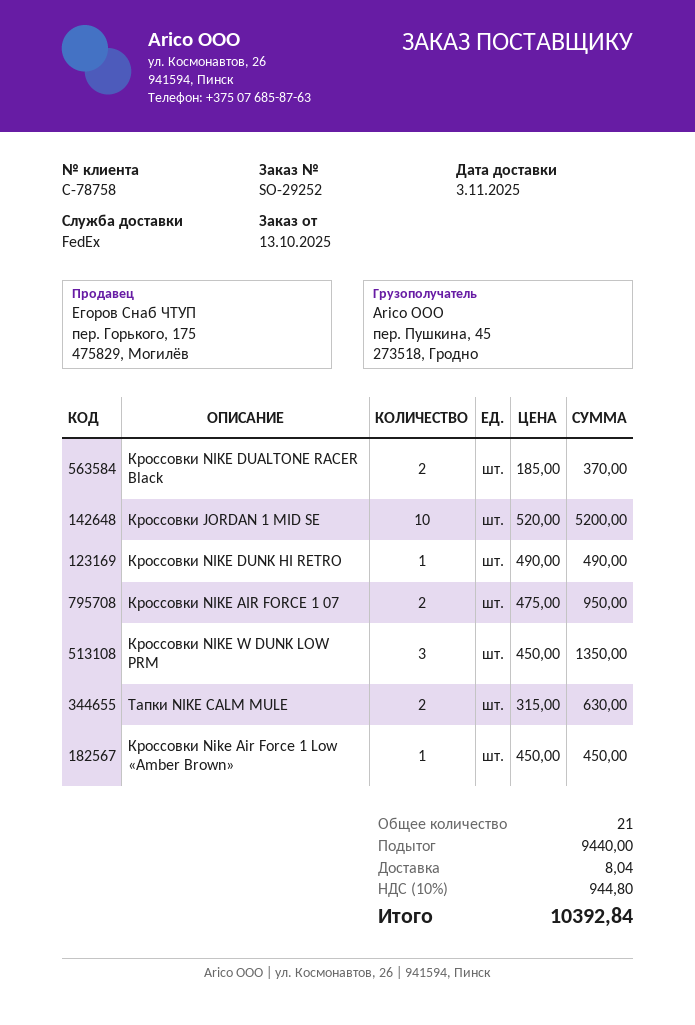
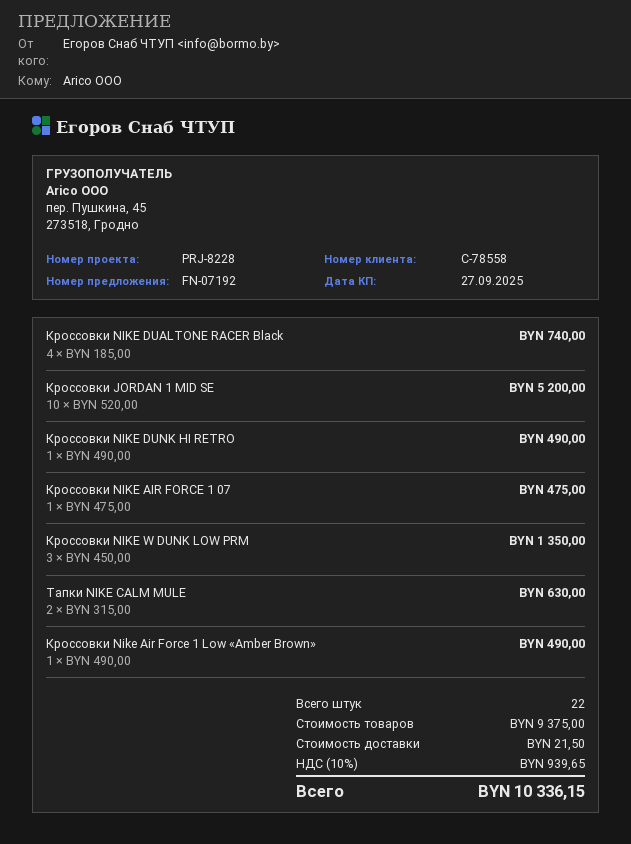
customer number: C-78758 -> C-78558
Кроссовки NIKE DUALTONE RACER Black: 2 x 185.00 = 370.00 -> 4 x 185.00 = 740.00
Кроссовки NIKE AIR FORCE 1 07: 2 x 475.00 = 950.00 -> 1 x 475.00 = 475.00
Кроссовки Nike Air Force 1 Low «Amber Brown»: 1 x 450.00 = 450.00 -> 1 x 490.00 = 490.00
total quantity: 21 -> 22
subtotal: 9440.00 -> 9375.00
shipping: 8.04 -> 21.50
tax: 10% = 944.80 -> 10% = 939.65
total: 10392.84 -> 10336.15

